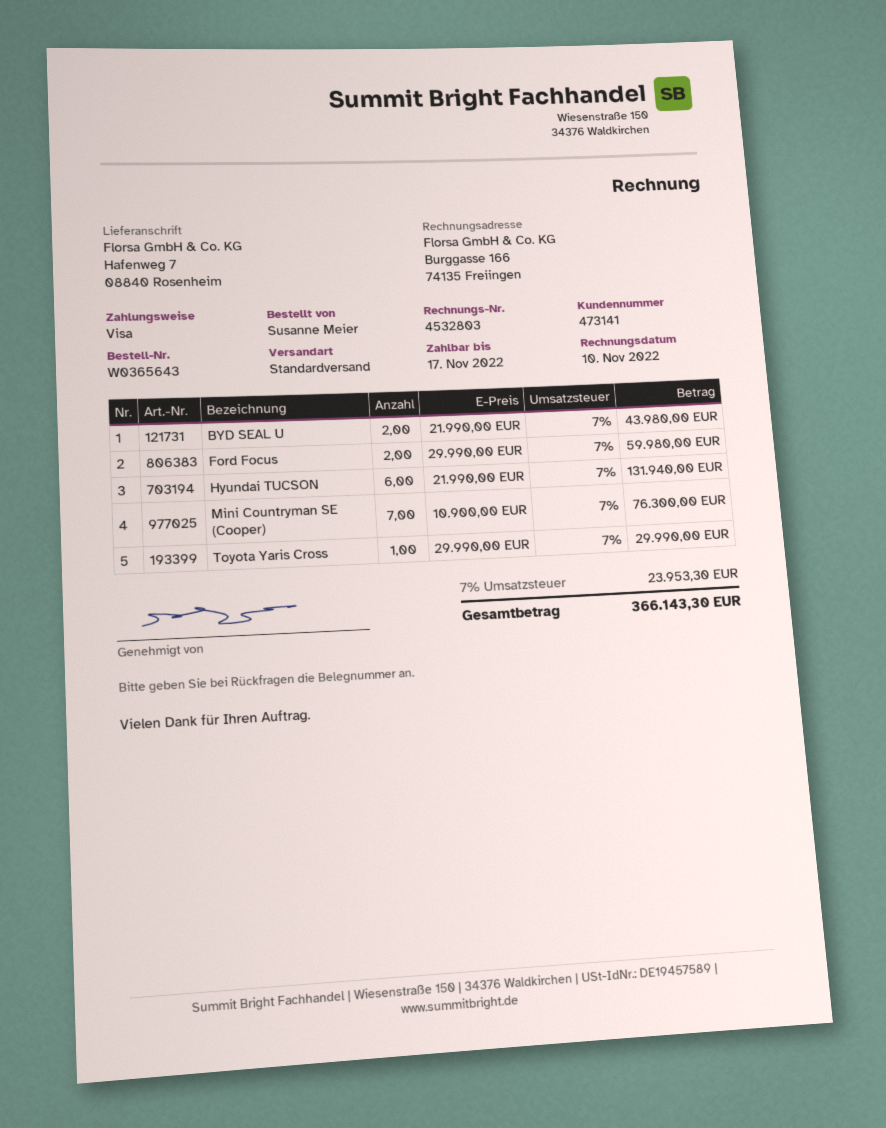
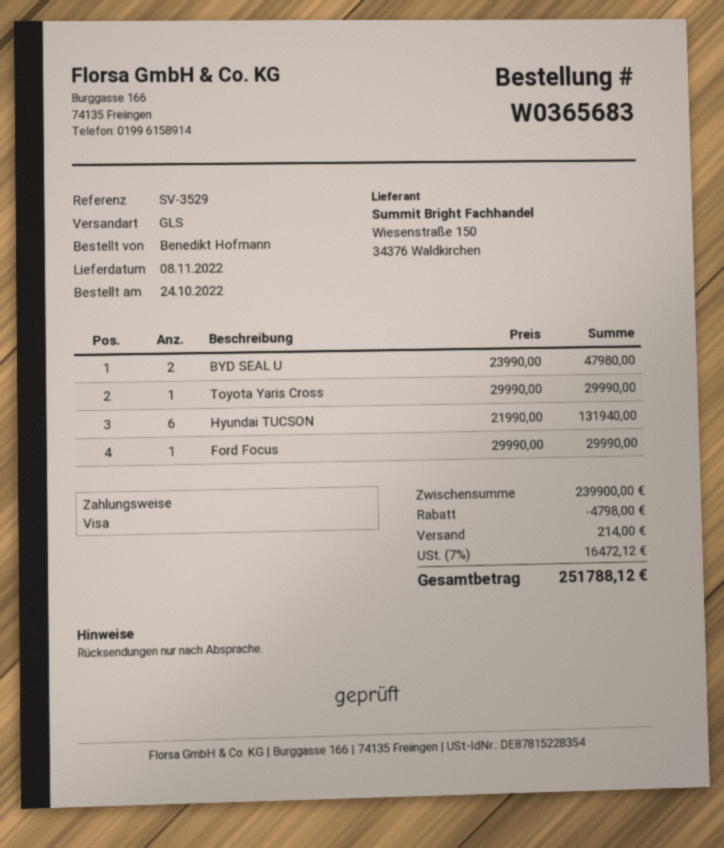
order number: W0365643 -> W0365683
ordered by: Susanne Meier -> Benedikt Hofmann
shipping method: standard -> GLS
BYD SEAL U: 2 x 21990.00 = 43980.00 -> 2 x 23990.00 = 47980.00
Ford Focus: 2 x 29990.00 = 59980.00 -> 1 x 29990.00 = 29990.00
Mini Countryman SE (Cooper): 7 x 10900.00 = 76300.00 -> none
discount: none -> 4798.00
shipping: none -> 214.00
tax: 7% = 23953.30 -> 7% = 16472.12
total: 366143.30 -> 251788.12

